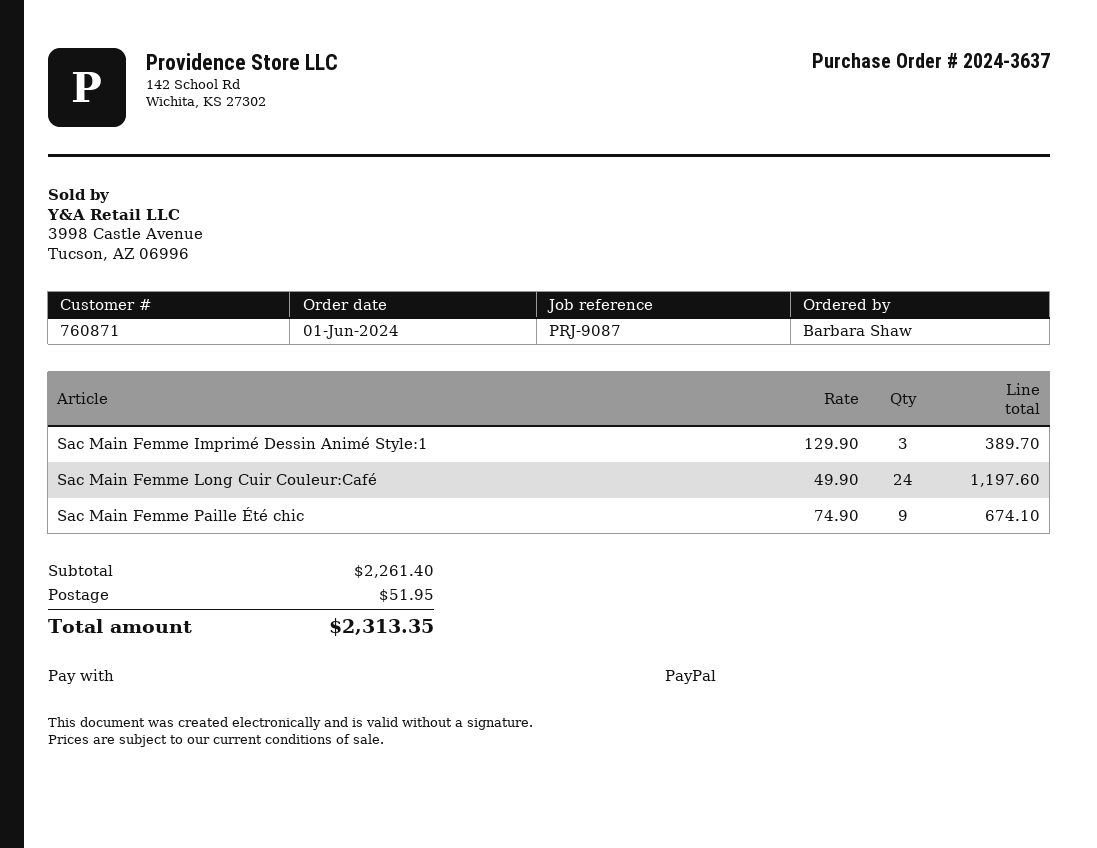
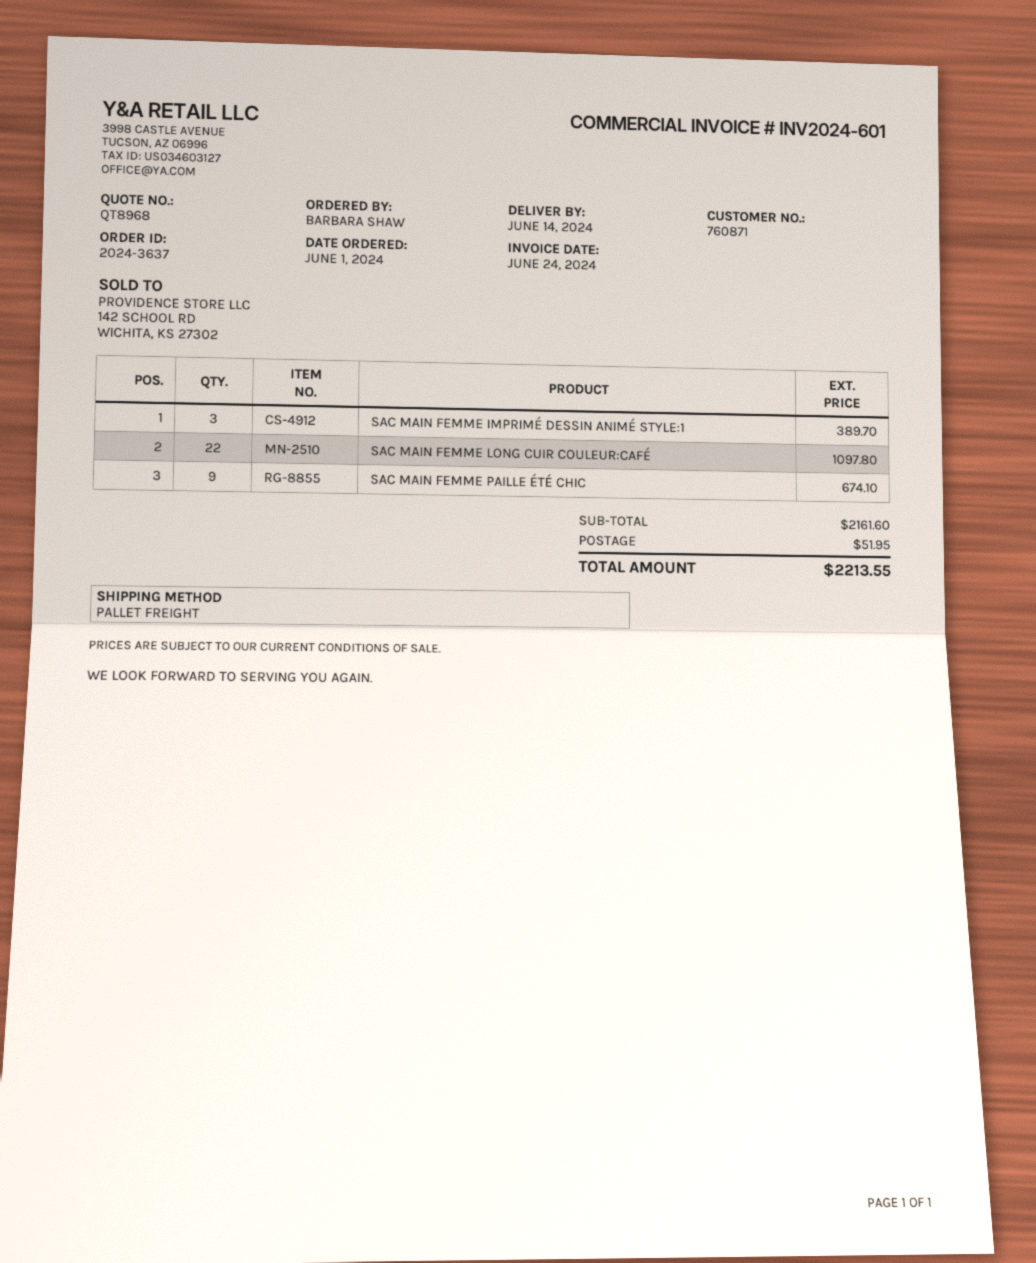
Sac Main Femme Long Cuir Couleur:Café: 24 for 1197.60 -> 22 for 1097.80
subtotal: 2261.40 -> 2161.60
total: 2313.35 -> 2213.55

